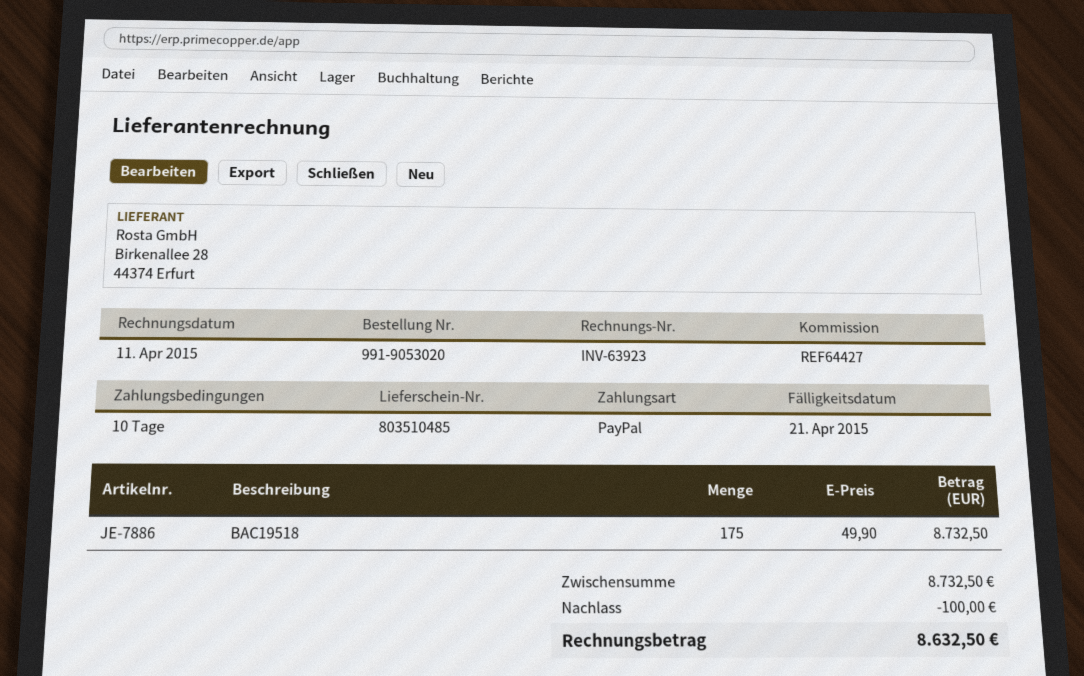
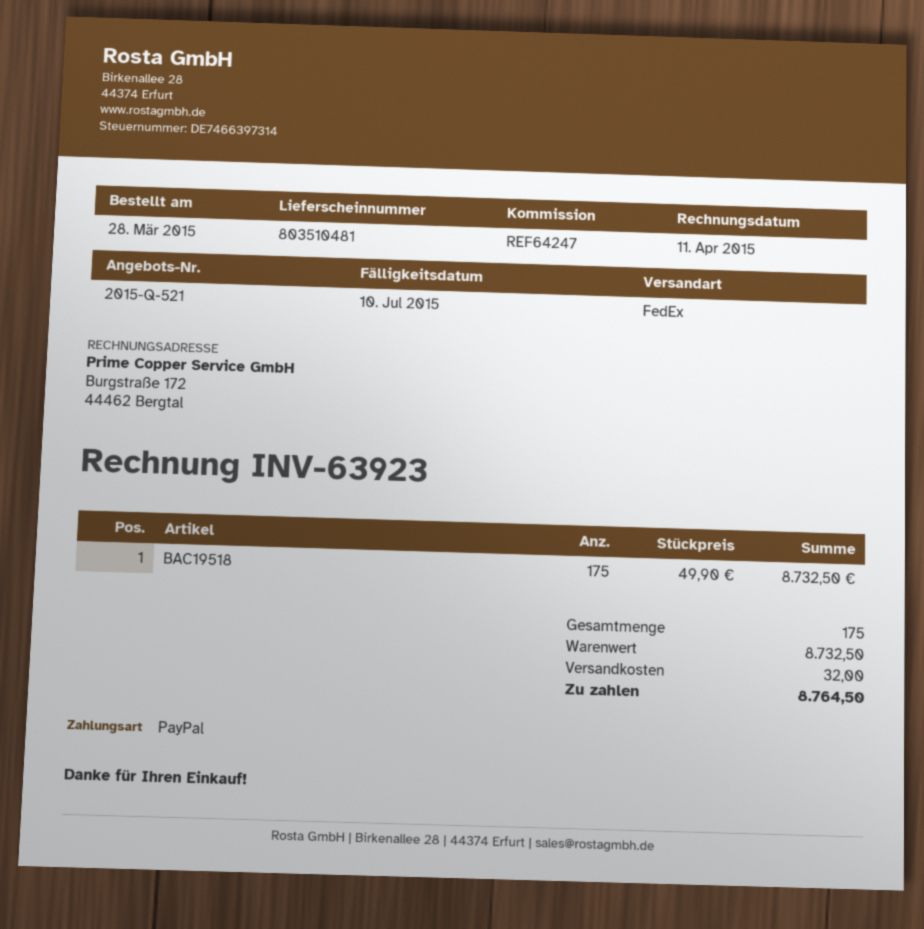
delivery note number: 803510485 -> 803510481
due date: 2015-04-21 -> 2015-07-10
reference: REF64427 -> REF64247
discount: 100.00 -> none
shipping: none -> 32.00
total: 8632.50 -> 8764.50

